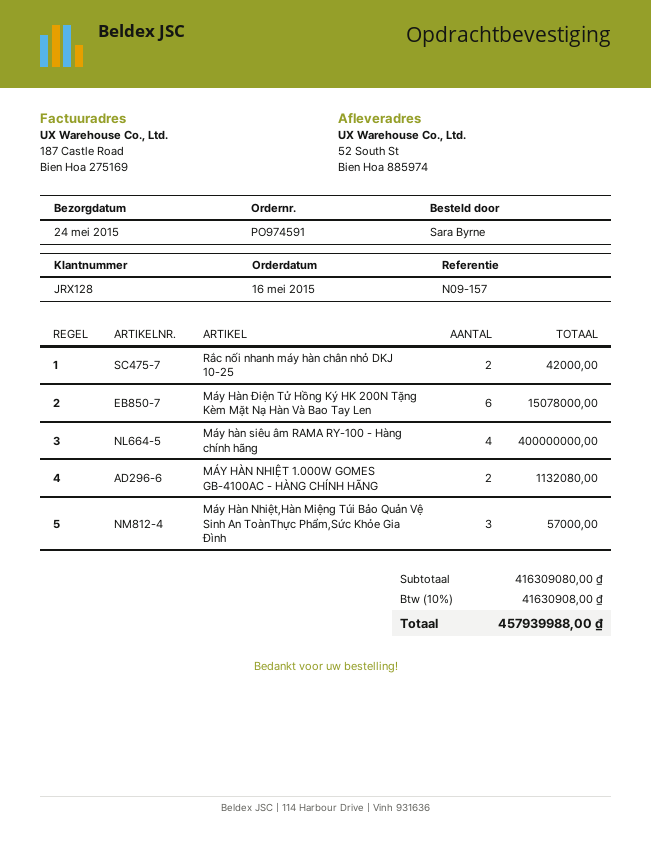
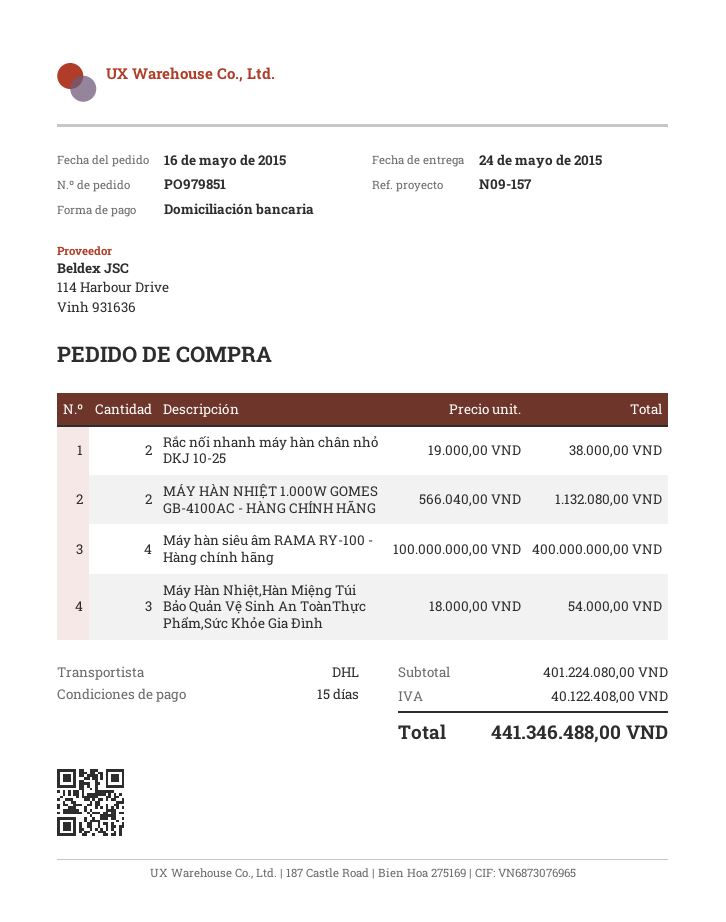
order number: PO974591 -> PO979851
Rắc nối nhanh máy hàn chân nhỏ DKJ 10-25: 2 for 42000.00 -> 2 for 38000.00
Máy Hàn Điện Tử Hồng Ký HK 200N Tặng Kèm Mặt Nạ Hàn Và Bao Tay Len: 6 for 15078000.00 -> none
Máy Hàn Nhiệt,Hàn Miệng Túi Bảo Quản Vệ Sinh An ToànThực Phẩm,Sức Khỏe Gia Đình: 3 for 57000.00 -> 3 for 54000.00
subtotal: 416309080.00 -> 401224080.00
tax: 41630908.00 -> 40122408.00
total: 457939988.00 -> 441346488.00

